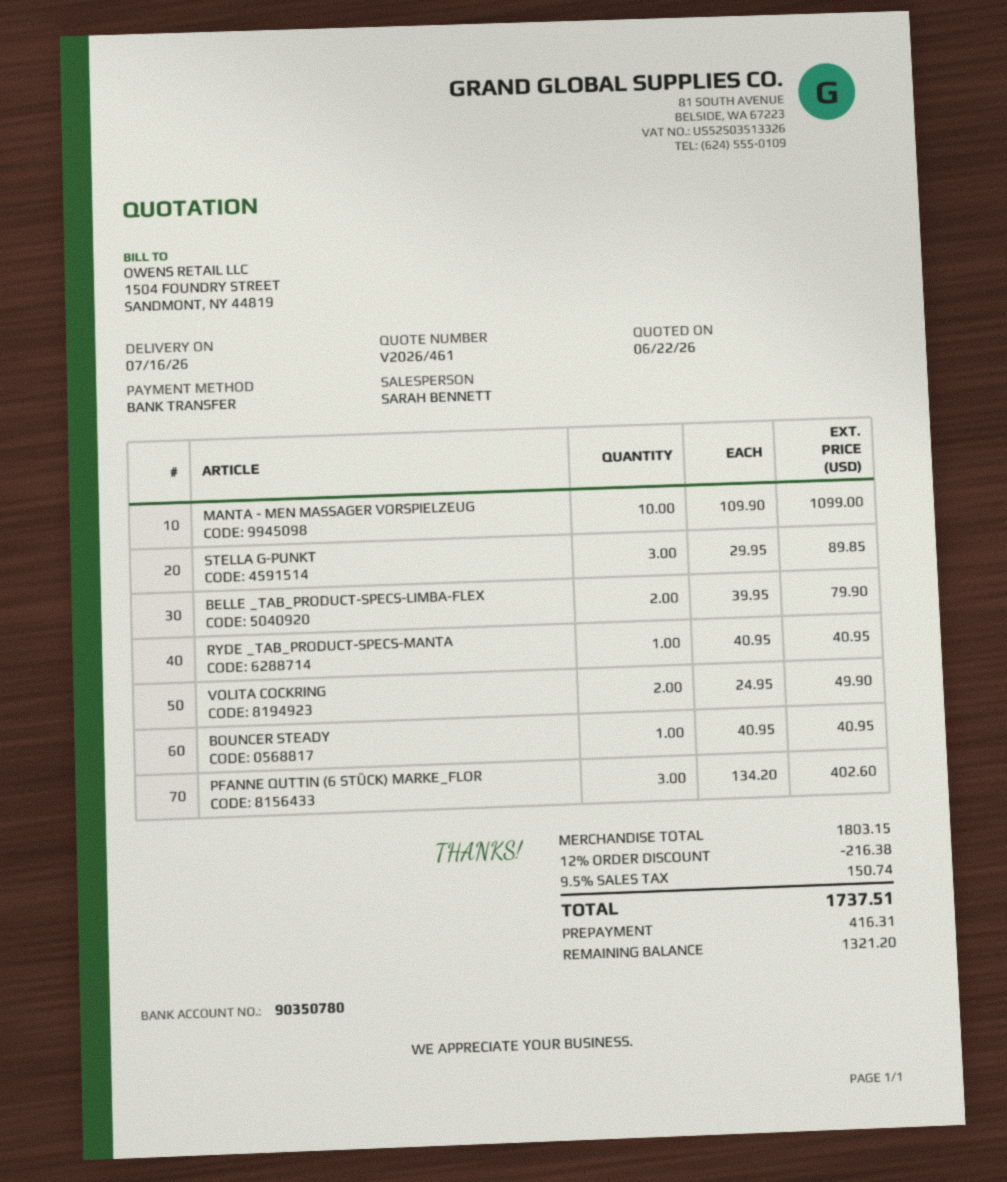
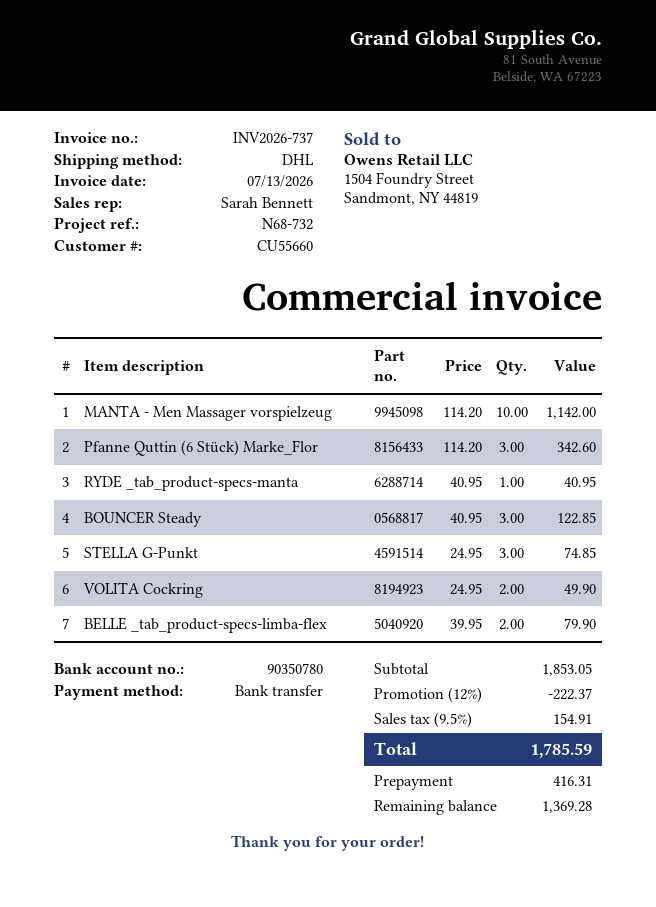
MANTA - MEN MASSAGER VORSPIELZEUG: 10 x 109.90 = 1099.00 -> 10 x 114.20 = 1142.00
STELLA G-PUNKT: 3 x 29.95 = 89.85 -> 3 x 24.95 = 74.85
BOUNCER STEADY: 1 x 40.95 = 40.95 -> 3 x 40.95 = 122.85
PFANNE QUTTIN (6 STÜCK) MARKE_FLOR: 3 x 134.20 = 402.60 -> 3 x 114.20 = 342.60
subtotal: 1803.15 -> 1853.05
discount: 12% = 216.38 -> 12% = 222.37
tax: 9.5% = 150.74 -> 9.5% = 154.91
total: 1737.51 -> 1785.59
balance: 1321.20 -> 1369.28

